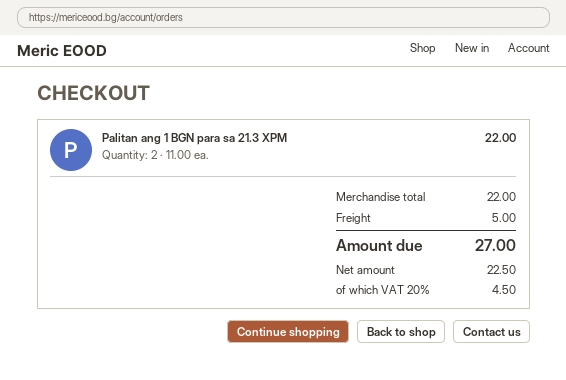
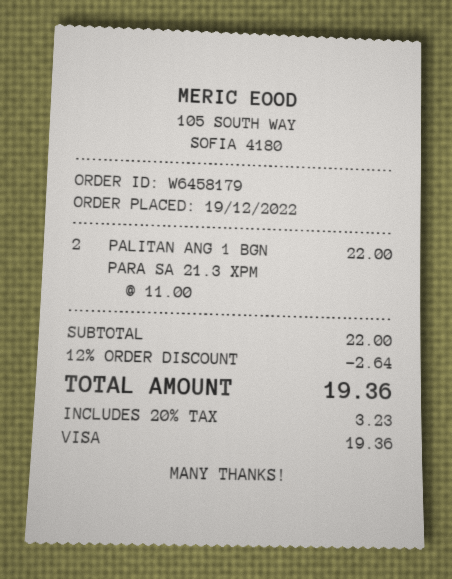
discount: none -> 12% = 2.64
shipping: 5.00 -> none
tax: 20% = 4.50 -> 20% = 3.23
total: 27.00 -> 19.36

